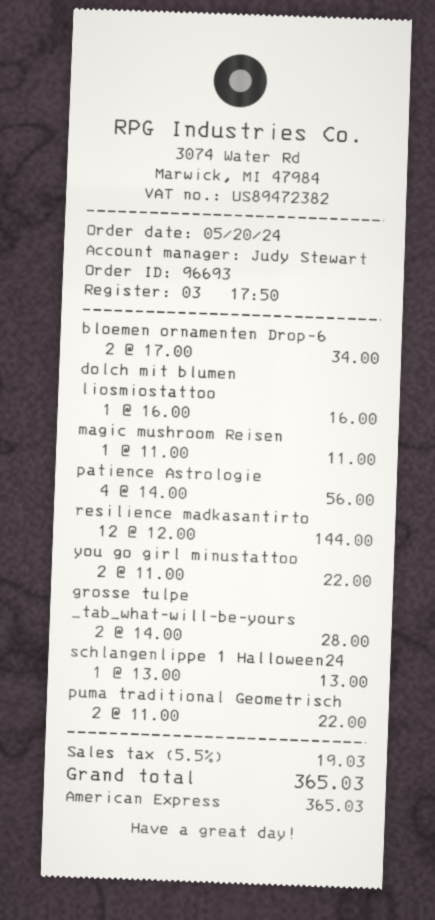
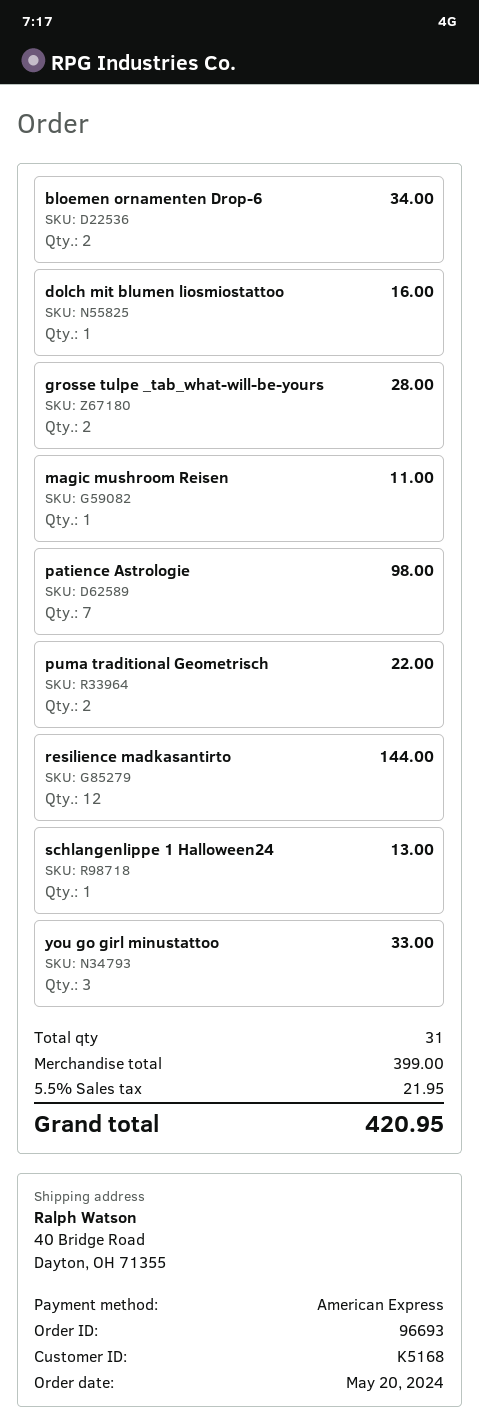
patience Astrologie: 4 for 56.00 -> 7 for 98.00
you go girl minustattoo: 2 for 22.00 -> 3 for 33.00
tax: 5.5% = 19.03 -> 5.5% = 21.95
total: 365.03 -> 420.95

